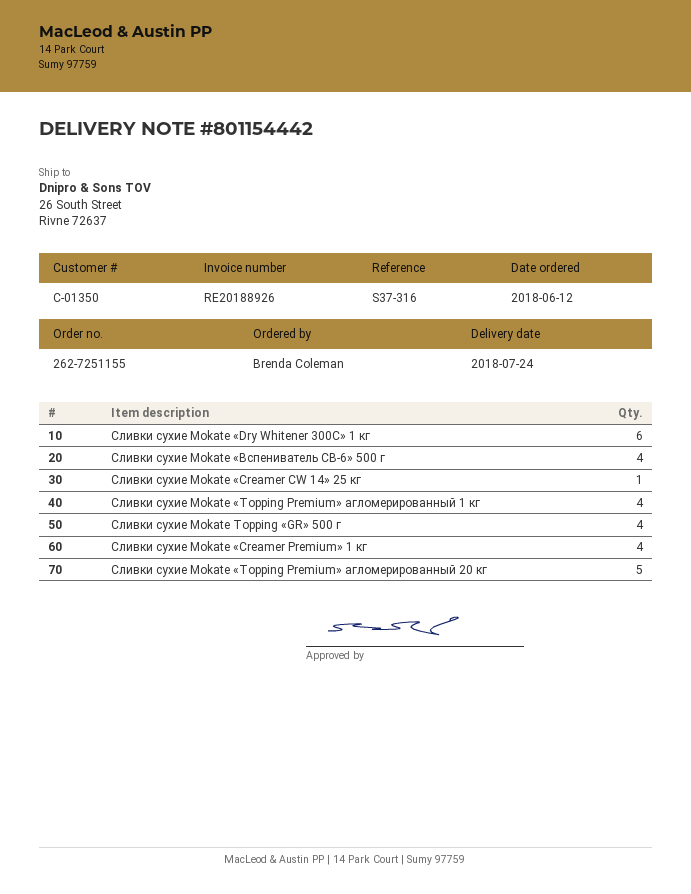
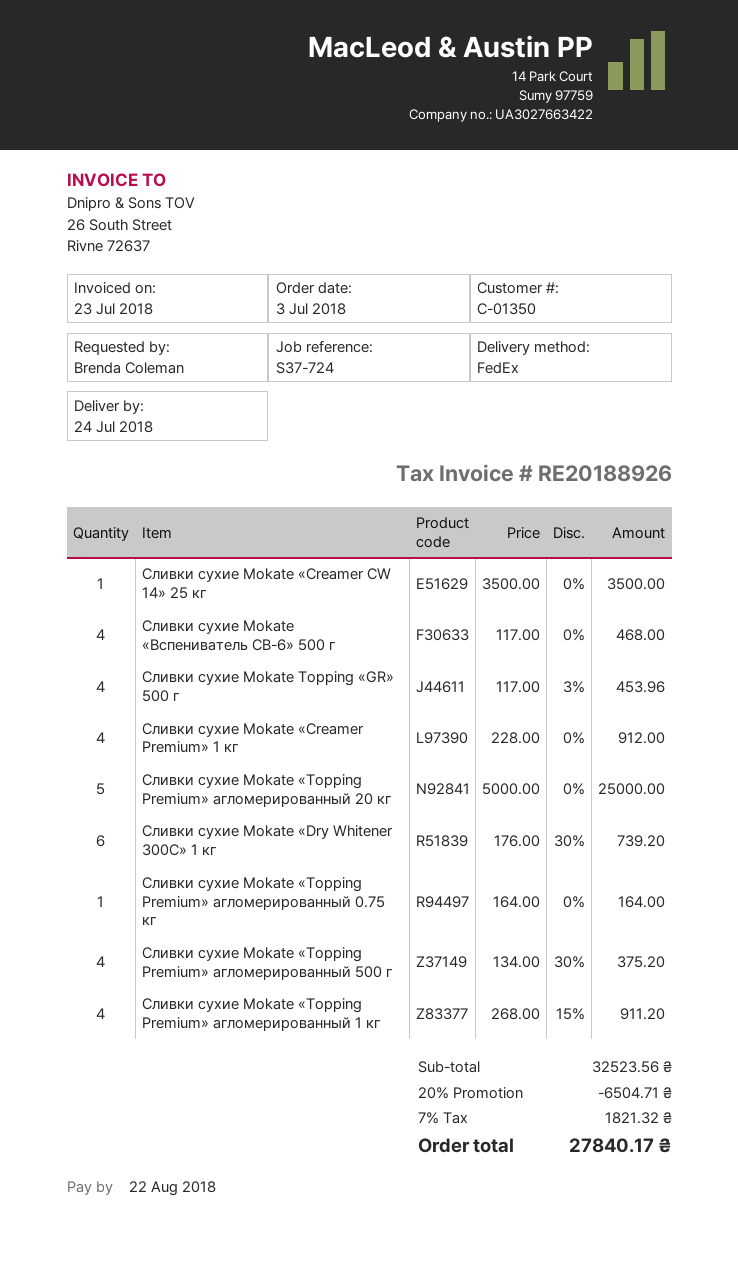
order date: 2018-06-12 -> 2018-07-03
reference: S37-316 -> S37-724
Сливки сухие Mokate «Topping Premium» агломерированный 0.75 кг: none -> 1
Сливки сухие Mokate «Topping Premium» агломерированный 500 г: none -> 4

